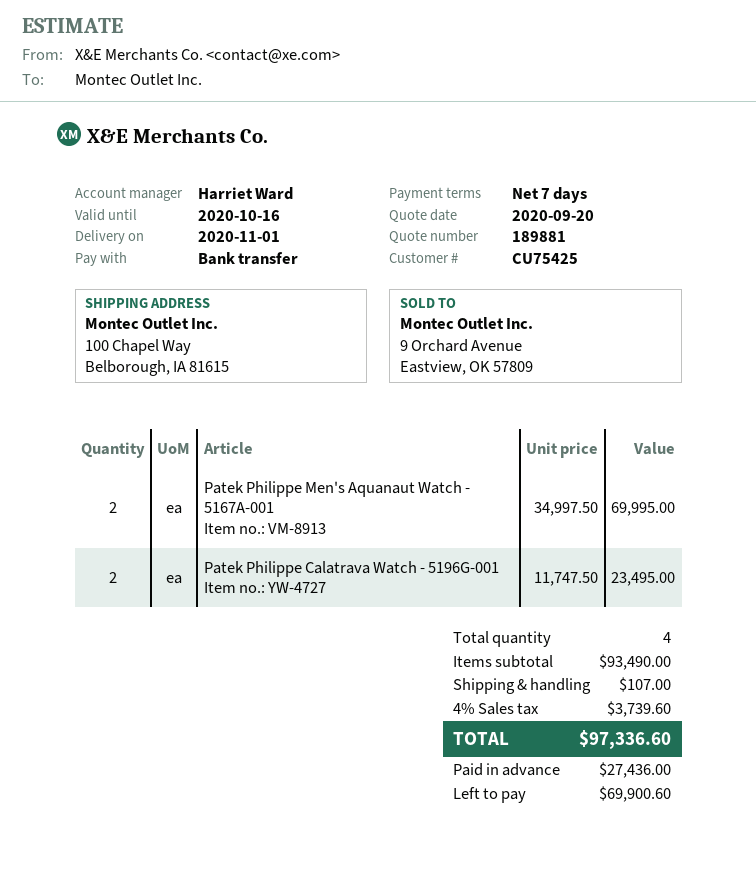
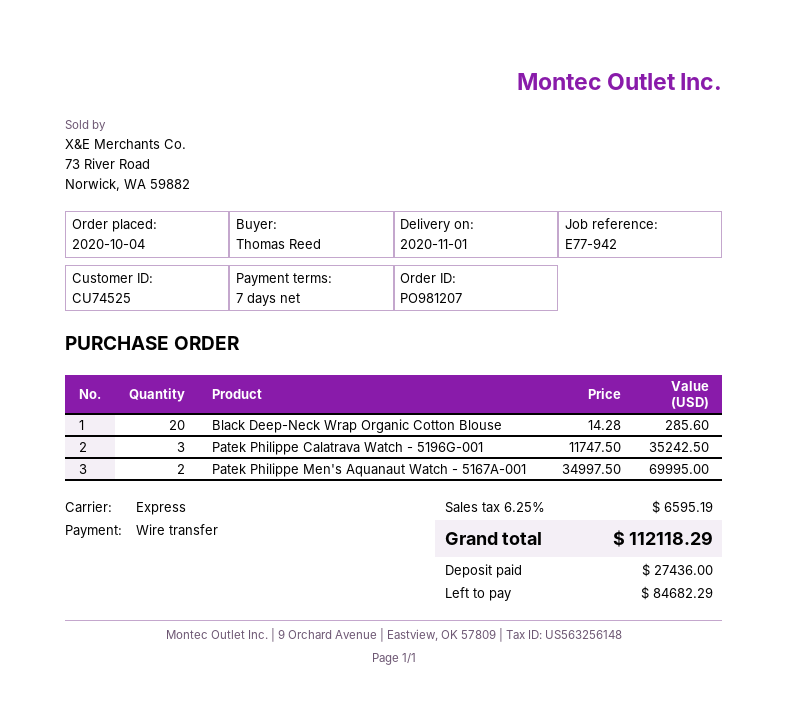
customer number: CU75425 -> CU74525
Patek Philippe Calatrava Watch - 5196G-001: 2 x 11747.50 = 23495.00 -> 3 x 11747.50 = 35242.50
Black Deep-Neck Wrap Organic Cotton Blouse: none -> 20 x 14.28 = 285.60
shipping: 107.00 -> none
tax: 4% = 3739.60 -> 6.25% = 6595.19
total: 97336.60 -> 112118.29
balance: 69900.60 -> 84682.29

